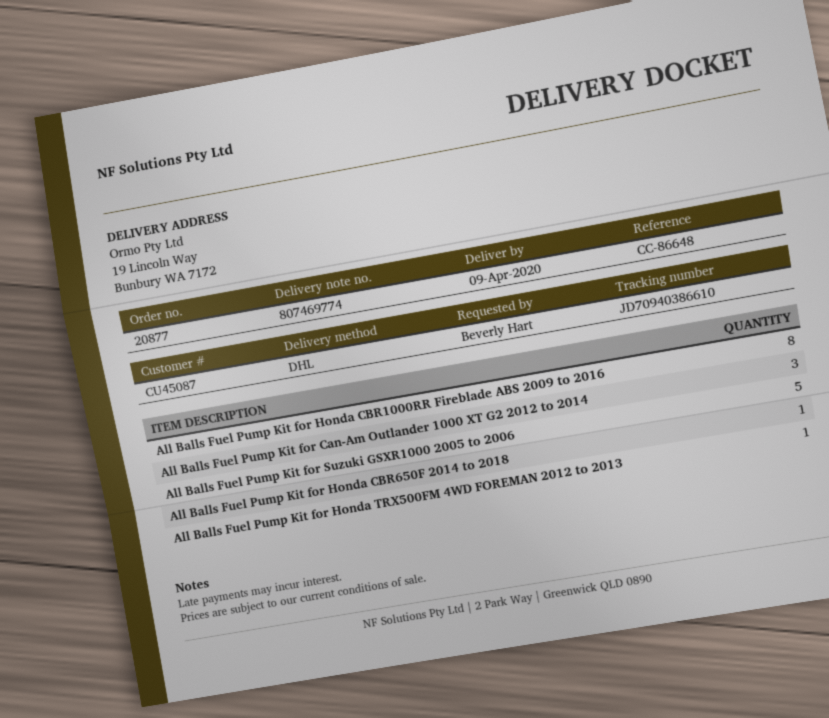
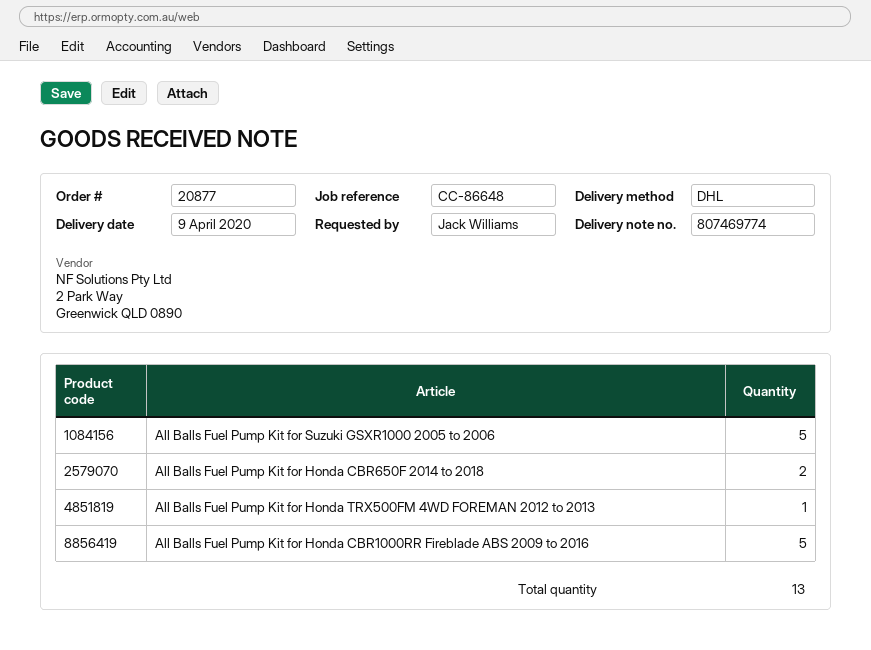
ordered by: Beverly Hart -> Jack Williams
All Balls Fuel Pump Kit for Honda CBR1000RR Fireblade ABS 2009 to 2016: 8 -> 5
All Balls Fuel Pump Kit for Can-Am Outlander 1000 XT G2 2012 to 2014: 3 -> none
All Balls Fuel Pump Kit for Honda CBR650F 2014 to 2018: 1 -> 2

